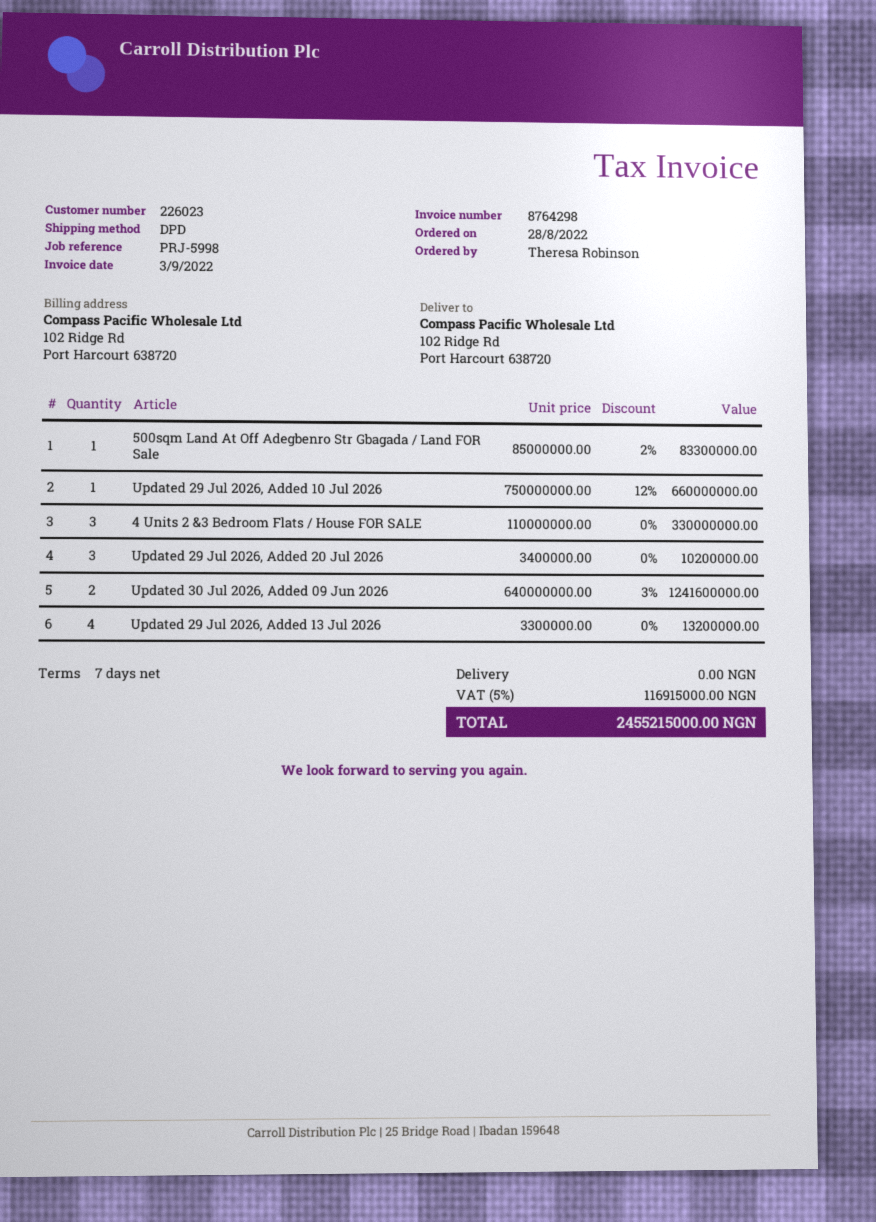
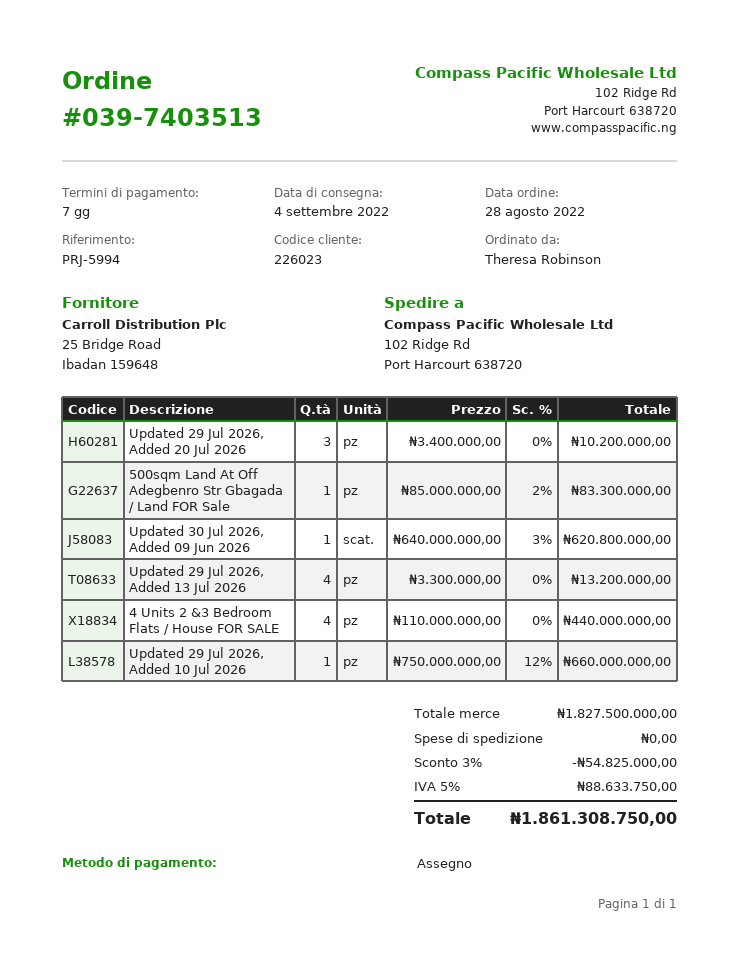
reference: PRJ-5998 -> PRJ-5994
4 Units 2 &3 Bedroom Flats / House FOR SALE: 3 x 110000000.00 = 330000000.00 -> 4 x 110000000.00 = 440000000.00
Updated 30 Jul 2026, Added 09 Jun 2026: 2 x 640000000.00 - 3% = 1241600000.00 -> 1 x 640000000.00 - 3% = 620800000.00
discount: none -> 3% = 54825000.00
tax: 5% = 116915000.00 -> 5% = 88633750.00
total: 2455215000.00 -> 1861308750.00

